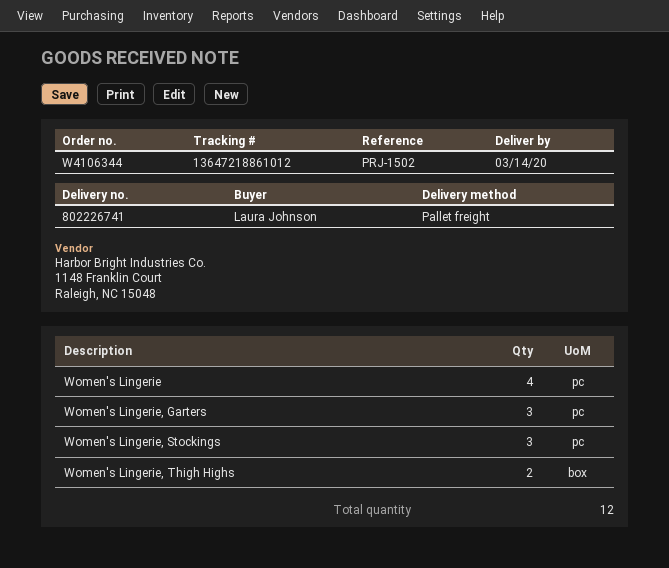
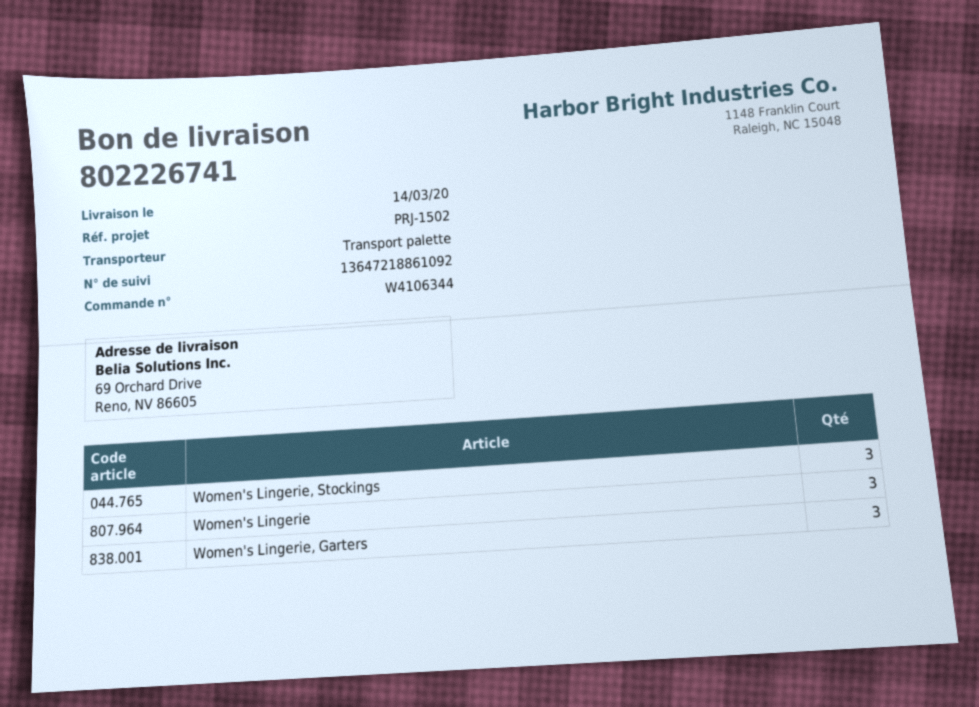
tracking number: 13647218861012 -> 13647218861092
Women's Lingerie: 4 -> 3
Women's Lingerie, Thigh Highs: 2 -> none

